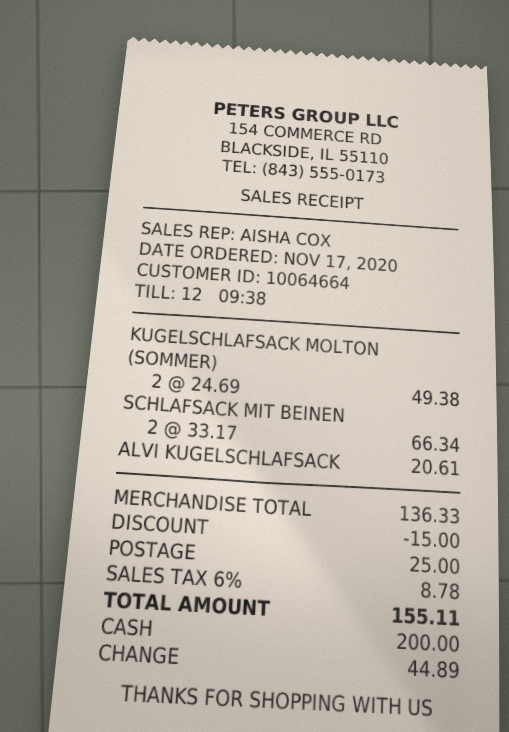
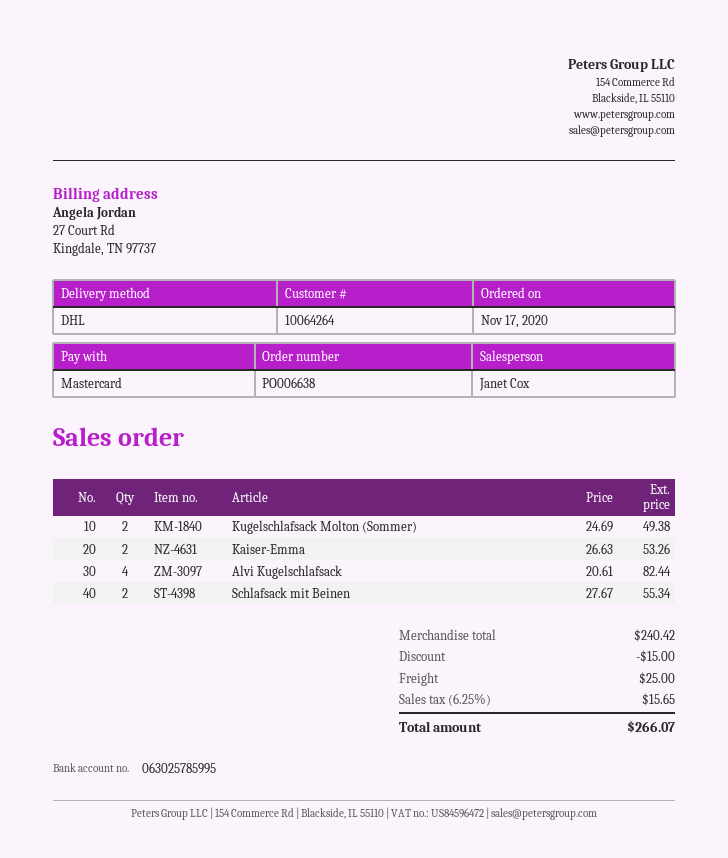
customer number: 10064664 -> 10064264
sales rep: AISHA COX -> Janet Cox
payment method: cash -> Mastercard
SCHLAFSACK MIT BEINEN: 2 x 33.17 = 66.34 -> 2 x 27.67 = 55.34
ALVI KUGELSCHLAFSACK: 1 x 20.61 = 20.61 -> 4 x 20.61 = 82.44
Kaiser-Emma: none -> 2 x 26.63 = 53.26
subtotal: 136.33 -> 240.42
tax: 6% = 8.78 -> 6.25% = 15.65
total: 155.11 -> 266.07

